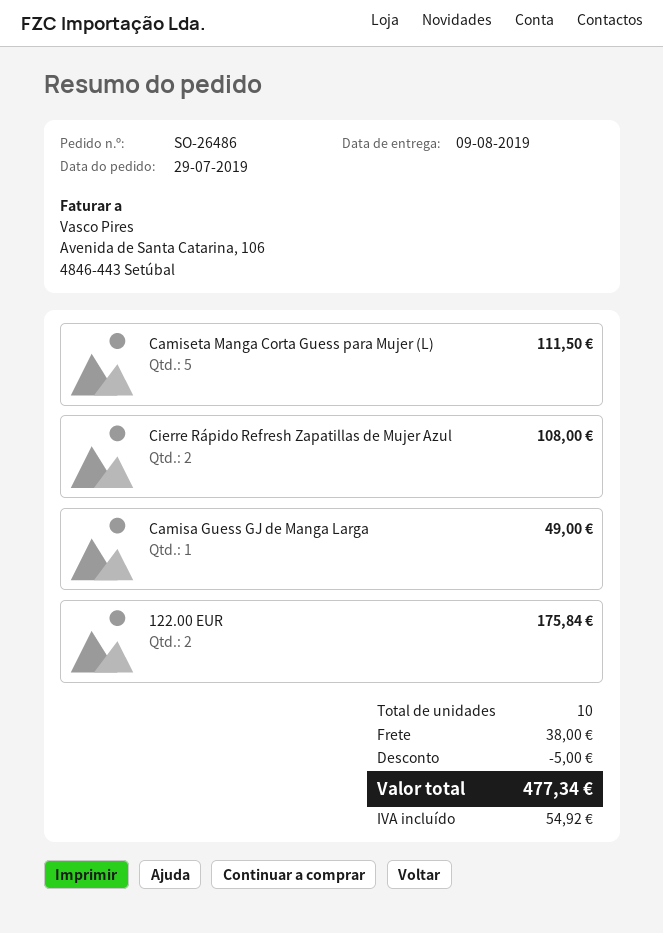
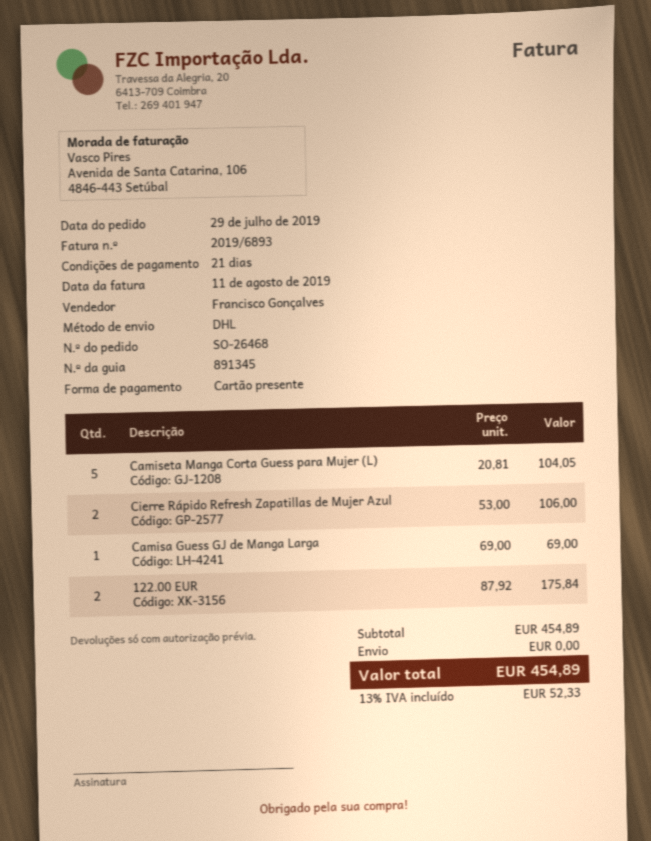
order number: SO-26486 -> SO-26468
Camiseta Manga Corta Guess para Mujer (L): 5 for 111.50 -> 5 for 104.05
Cierre Rápido Refresh Zapatillas de Mujer Azul: 2 for 108.00 -> 2 for 106.00
Camisa Guess GJ de Manga Larga: 1 for 49.00 -> 1 for 69.00
discount: 5.00 -> none
shipping: 38.00 -> 0.00
tax: 54.92 -> 52.33
total: 477.34 -> 454.89

